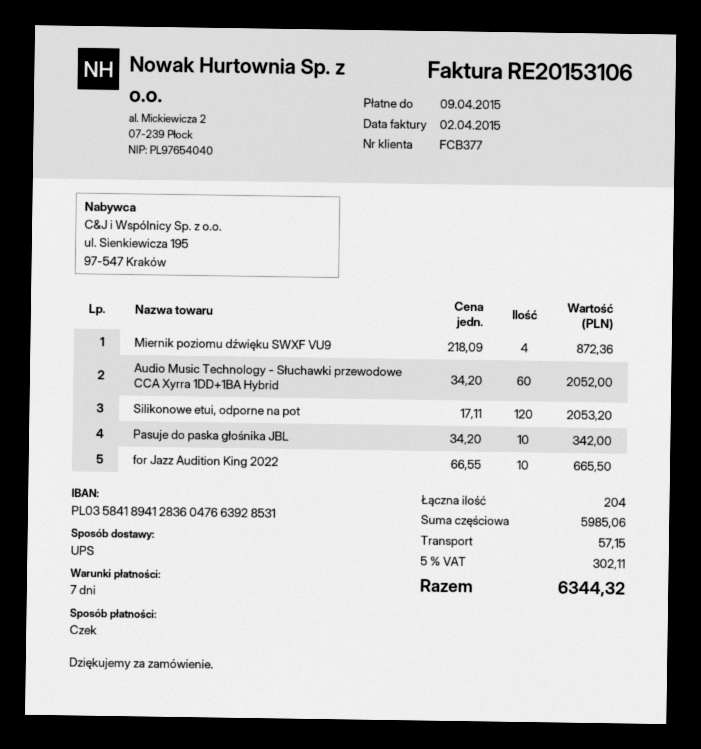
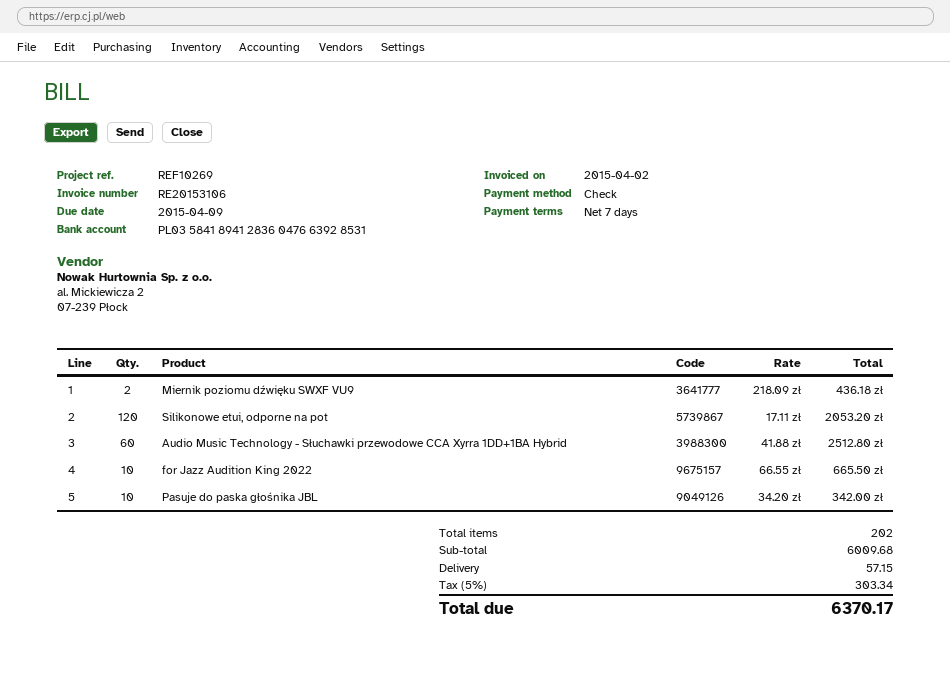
Miernik poziomu dźwięku SWXF VU9: 4 x 218.09 = 872.36 -> 2 x 218.09 = 436.18
Audio Music Technology - Słuchawki przewodowe CCA Xyrra 1DD+1BA Hybrid: 60 x 34.20 = 2052.00 -> 60 x 41.88 = 2512.80
total quantity: 204 -> 202
subtotal: 5985.06 -> 6009.68
tax: 5% = 302.11 -> 5% = 303.34
total: 6344.32 -> 6370.17

